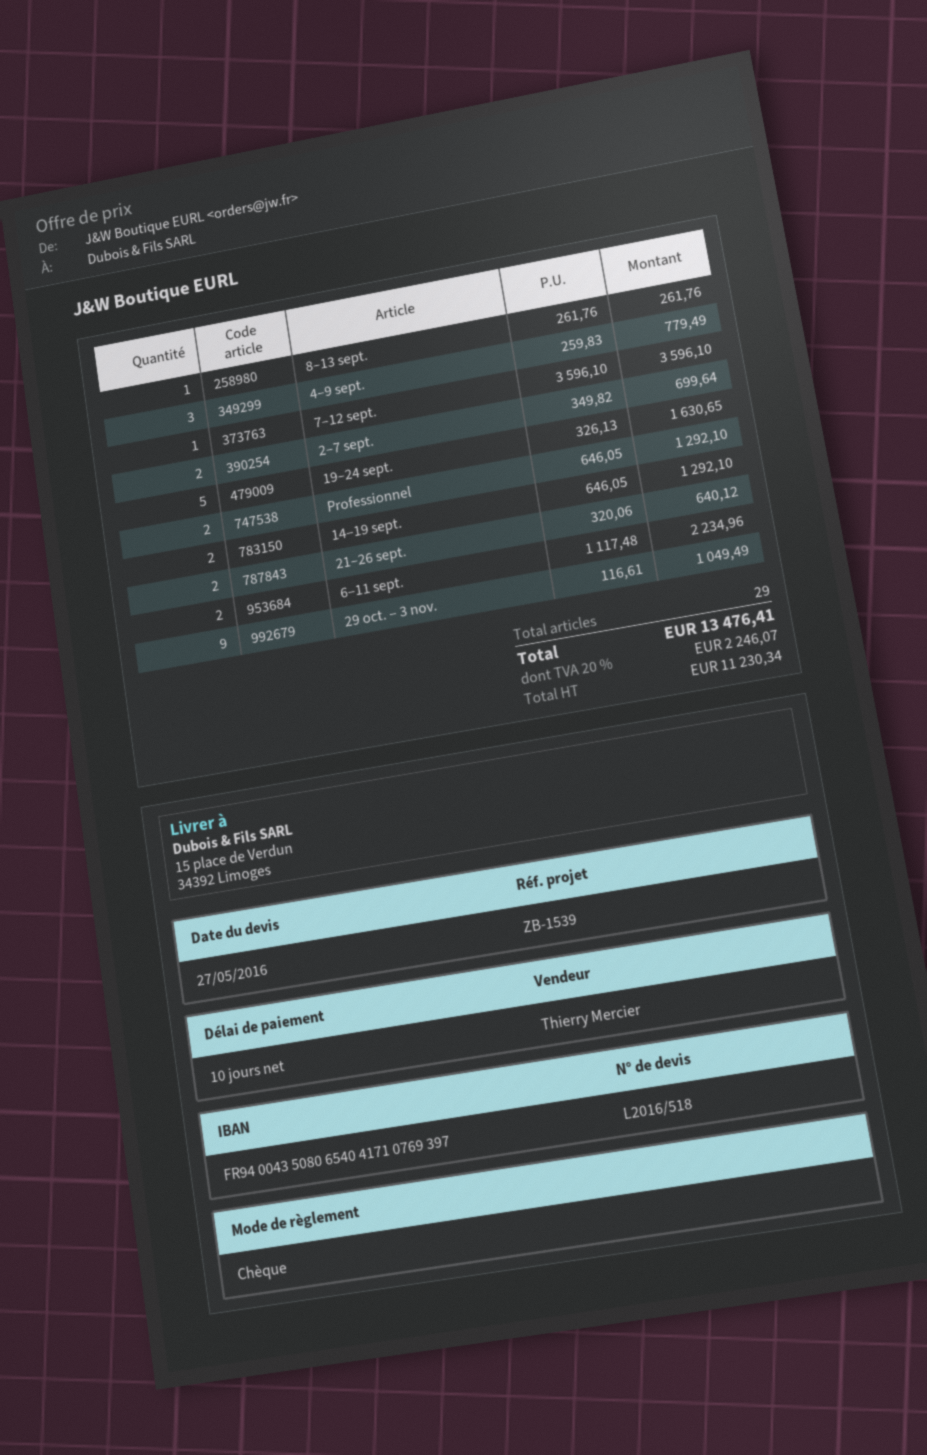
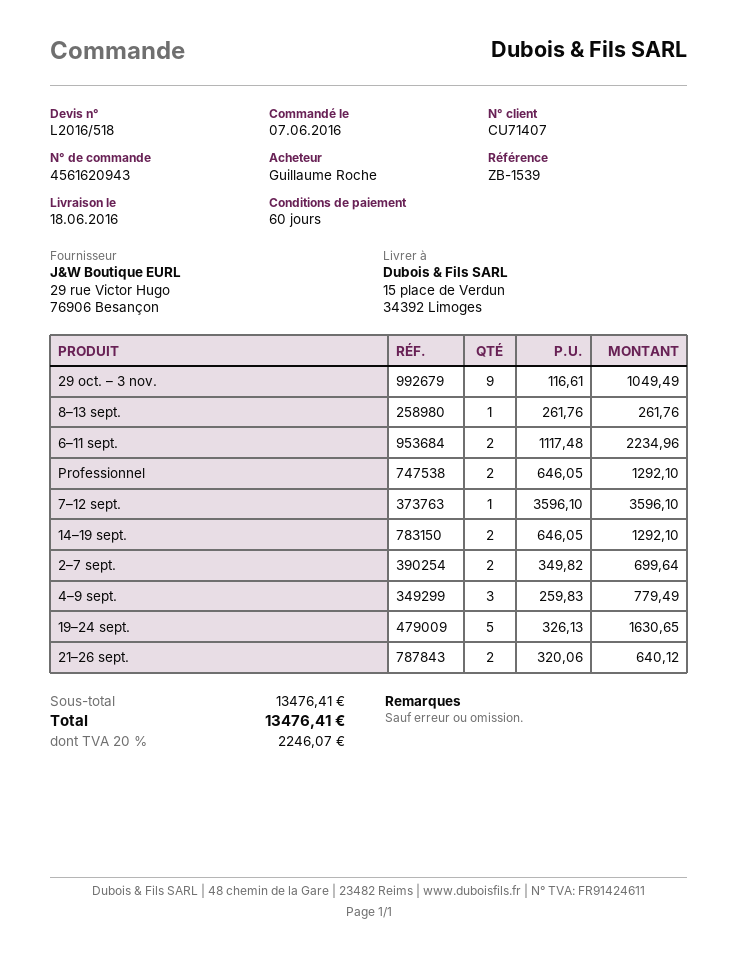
payment terms: 10 days -> 60 days

